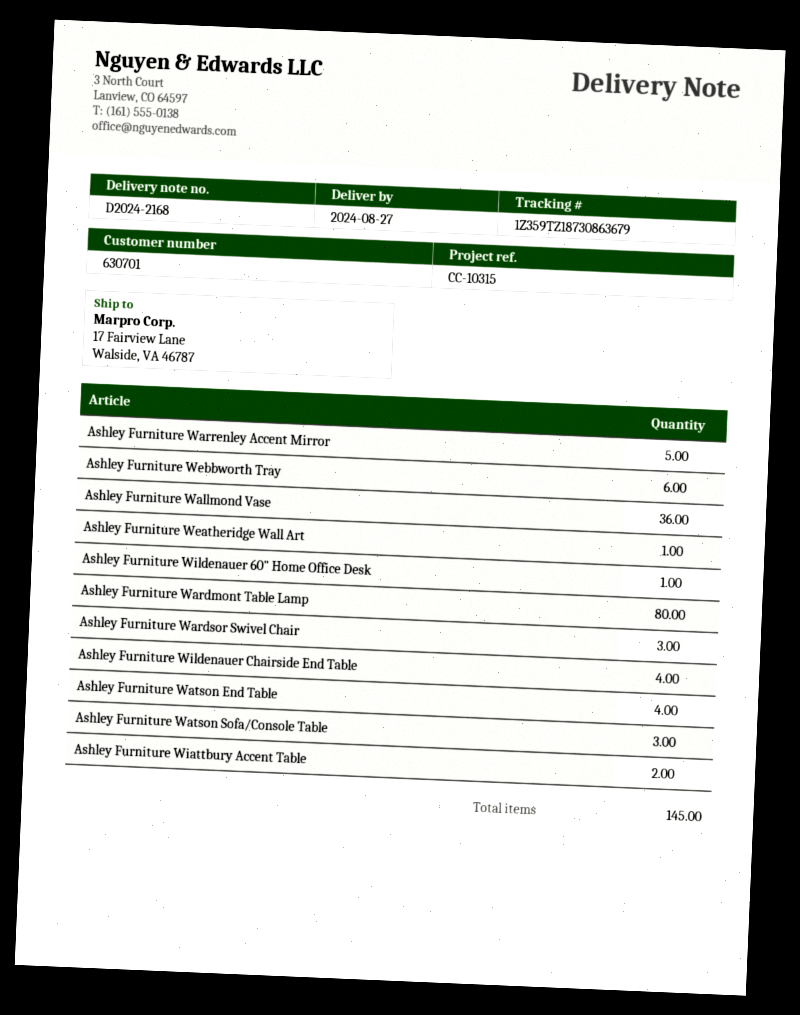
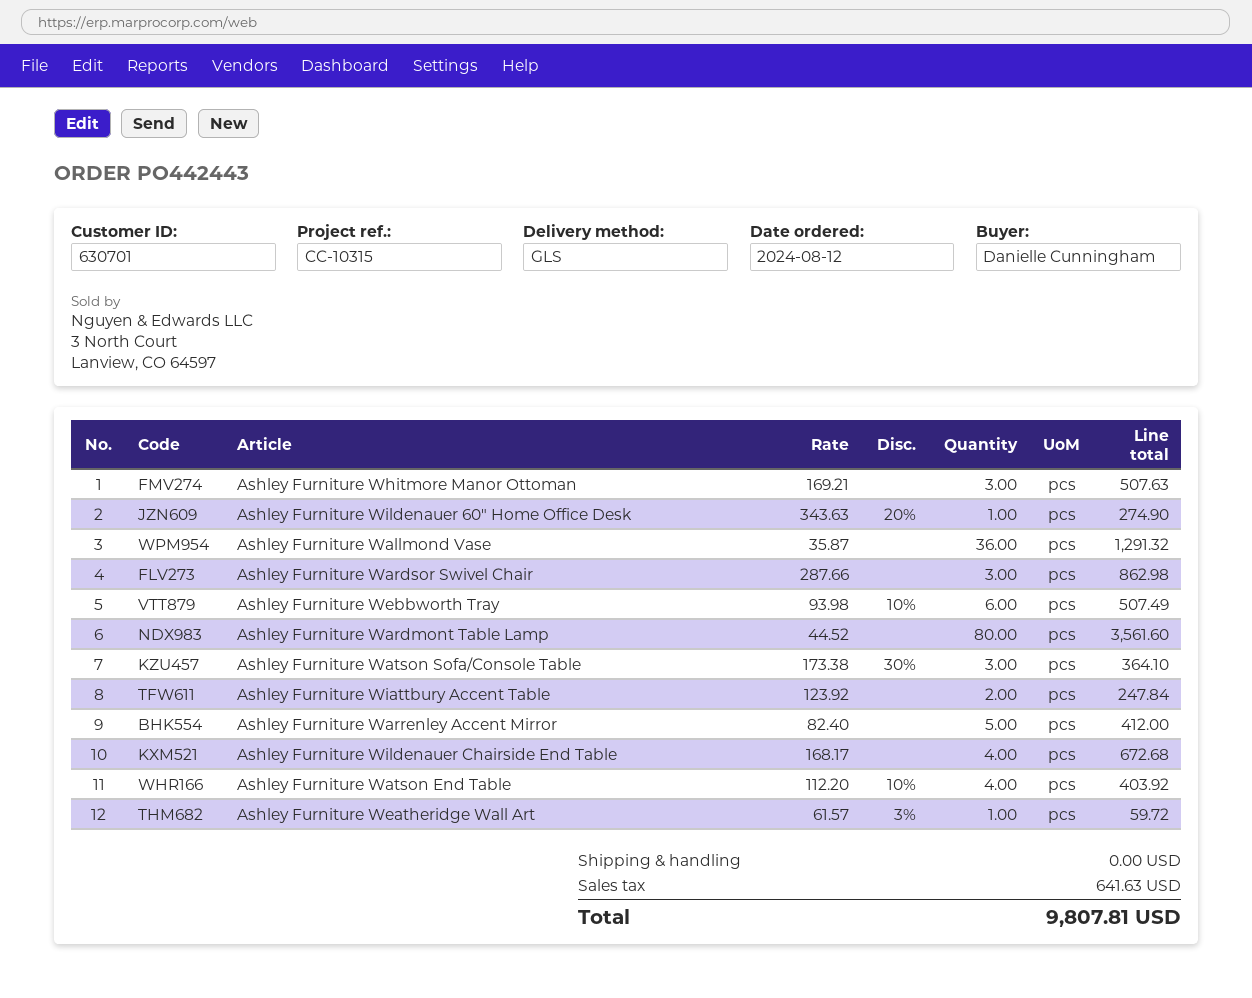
Ashley Furniture Whitmore Manor Ottoman: none -> 3

